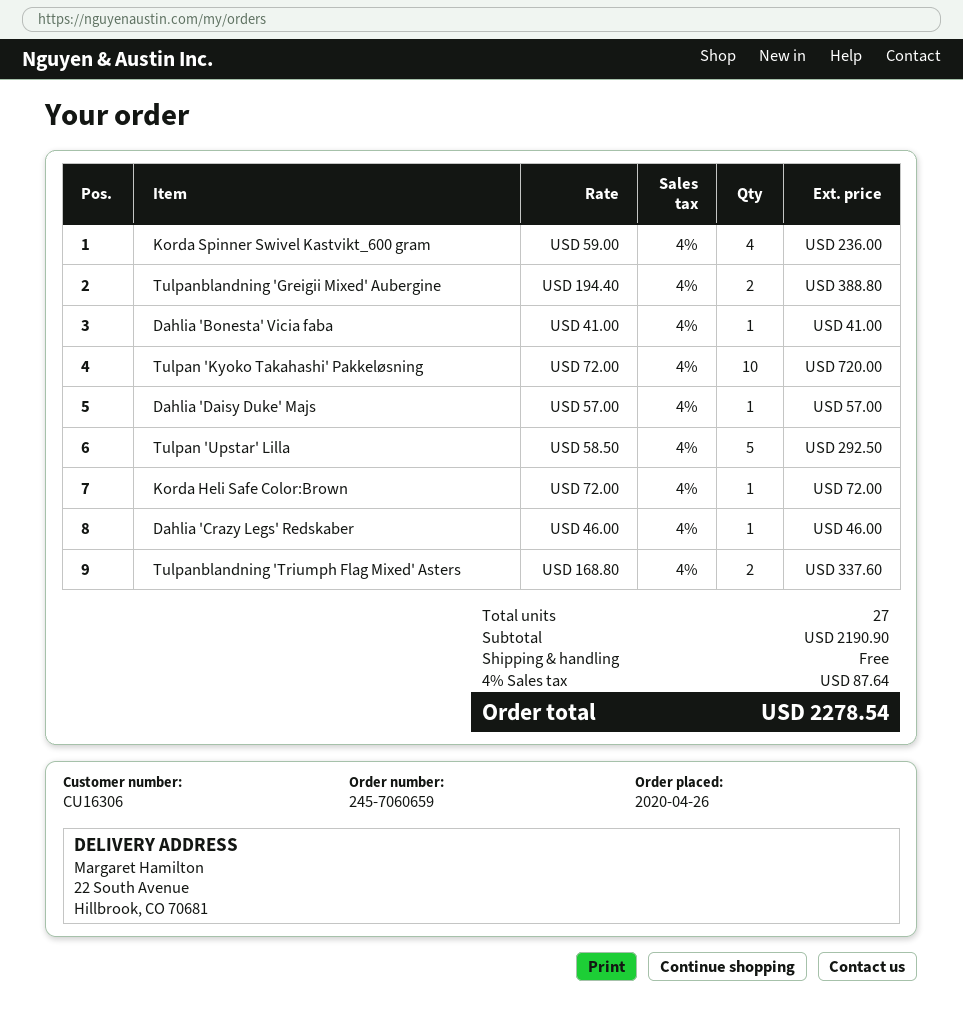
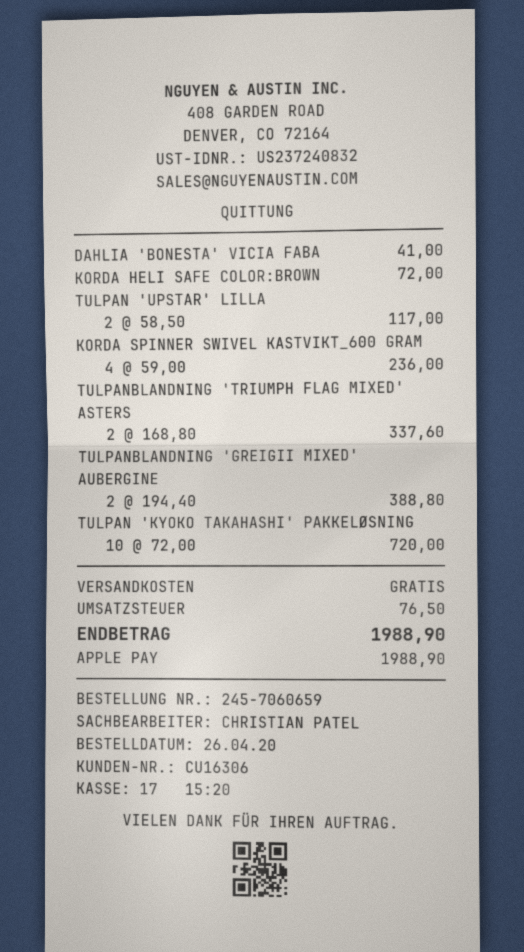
Dahlia 'Daisy Duke' Majs: 1 x 57.00 = 57.00 -> none
Tulpan 'Upstar' Lilla: 5 x 58.50 = 292.50 -> 2 x 58.50 = 117.00
Dahlia 'Crazy Legs' Redskaber: 1 x 46.00 = 46.00 -> none
tax: 87.64 -> 76.50
total: 2278.54 -> 1988.90

